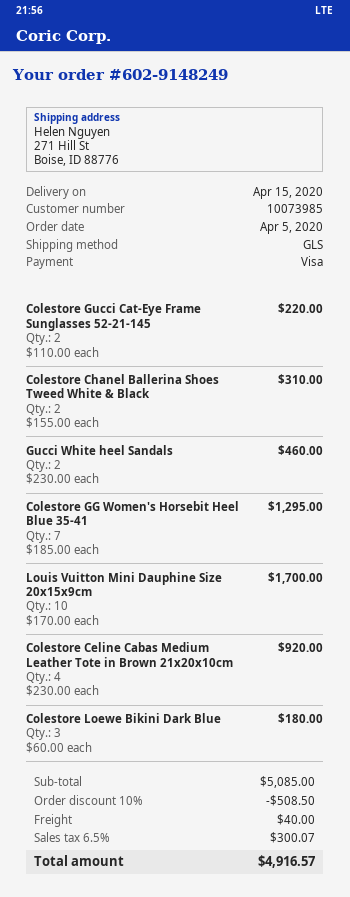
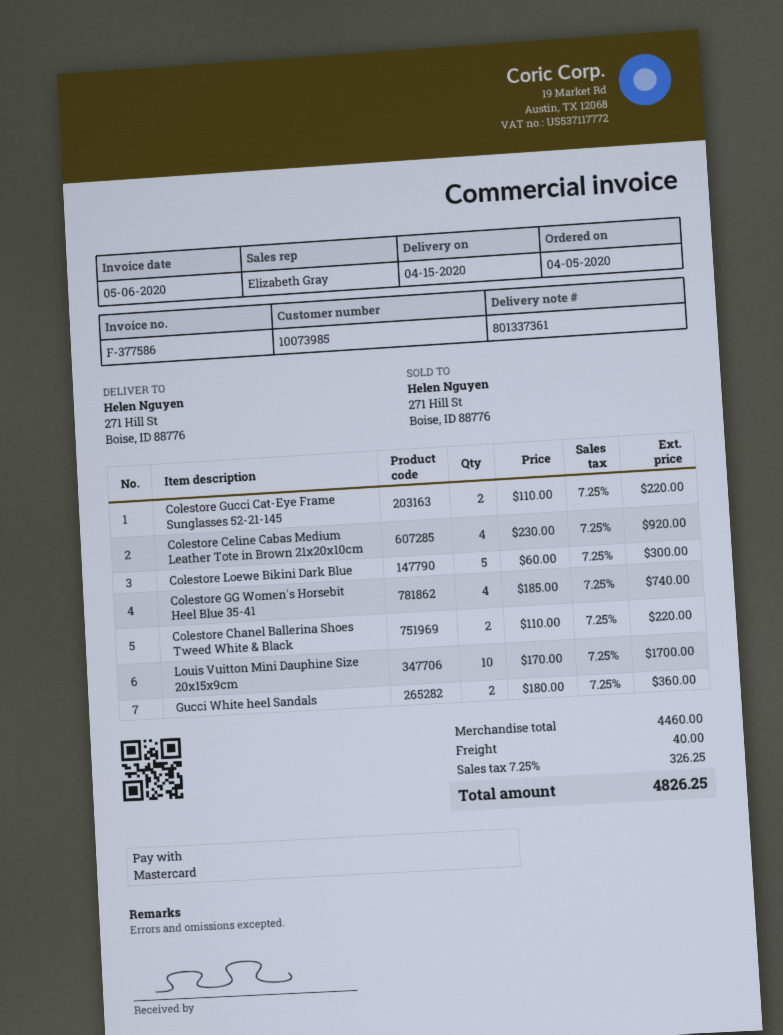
payment method: Visa -> Mastercard
Colestore Chanel Ballerina Shoes Tweed White & Black: 2 x 155.00 = 310.00 -> 2 x 110.00 = 220.00
Gucci White heel Sandals: 2 x 230.00 = 460.00 -> 2 x 180.00 = 360.00
Colestore GG Women's Horsebit Heel Blue 35-41: 7 x 185.00 = 1295.00 -> 4 x 185.00 = 740.00
Colestore Loewe Bikini Dark Blue: 3 x 60.00 = 180.00 -> 5 x 60.00 = 300.00
subtotal: 5085.00 -> 4460.00
discount: 10% = 508.50 -> none
tax: 6.5% = 300.07 -> 7.25% = 326.25
total: 4916.57 -> 4826.25

